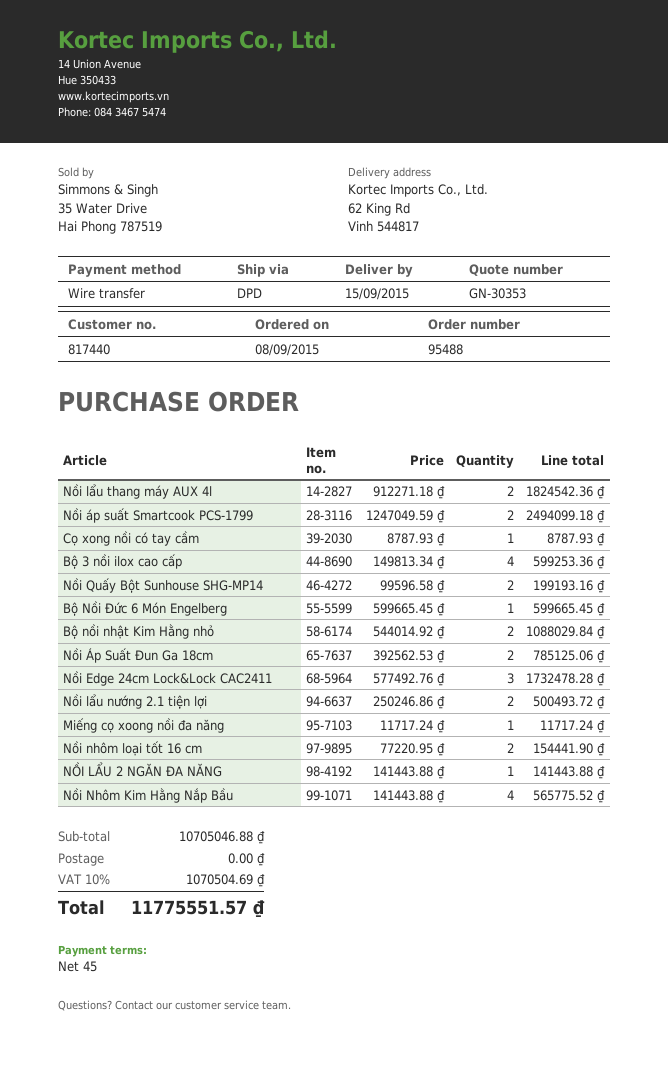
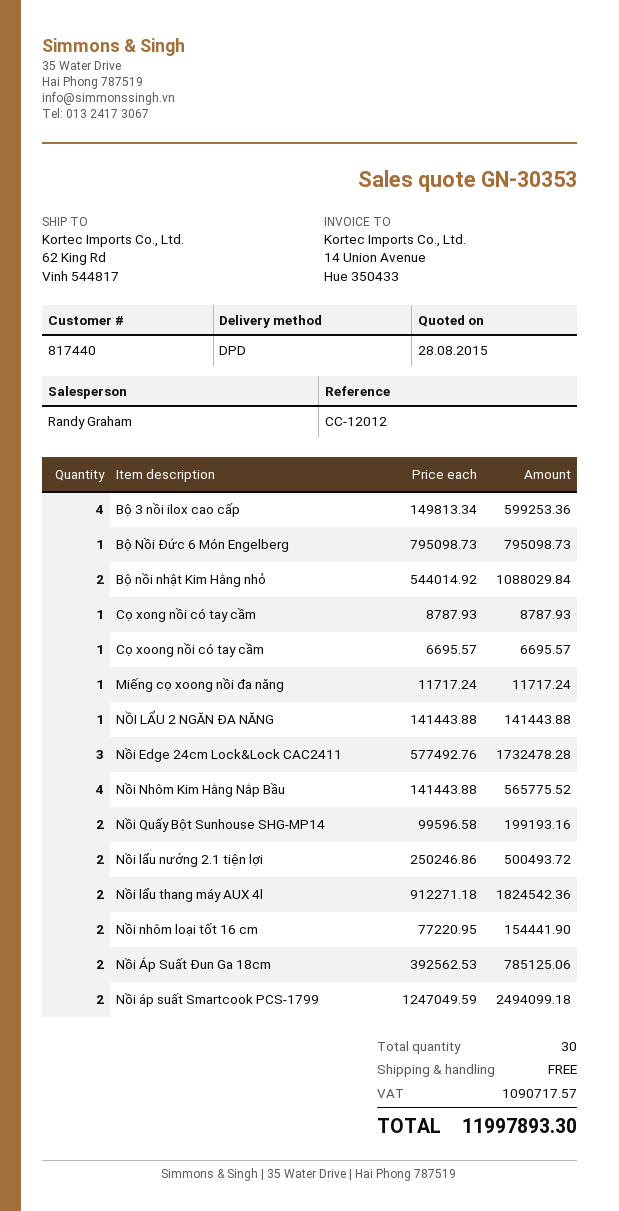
Bộ Nồi Đức 6 Món Engelberg: 1 x 599665.45 = 599665.45 -> 1 x 795098.73 = 795098.73
Cọ xoong nồi có tay cầm: none -> 1 x 6695.57 = 6695.57
tax: 1070504.69 -> 1090717.57
total: 11775551.57 -> 11997893.30

